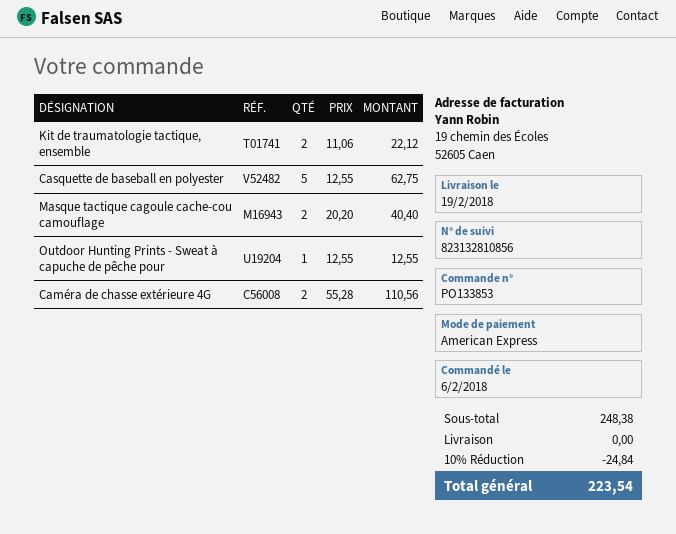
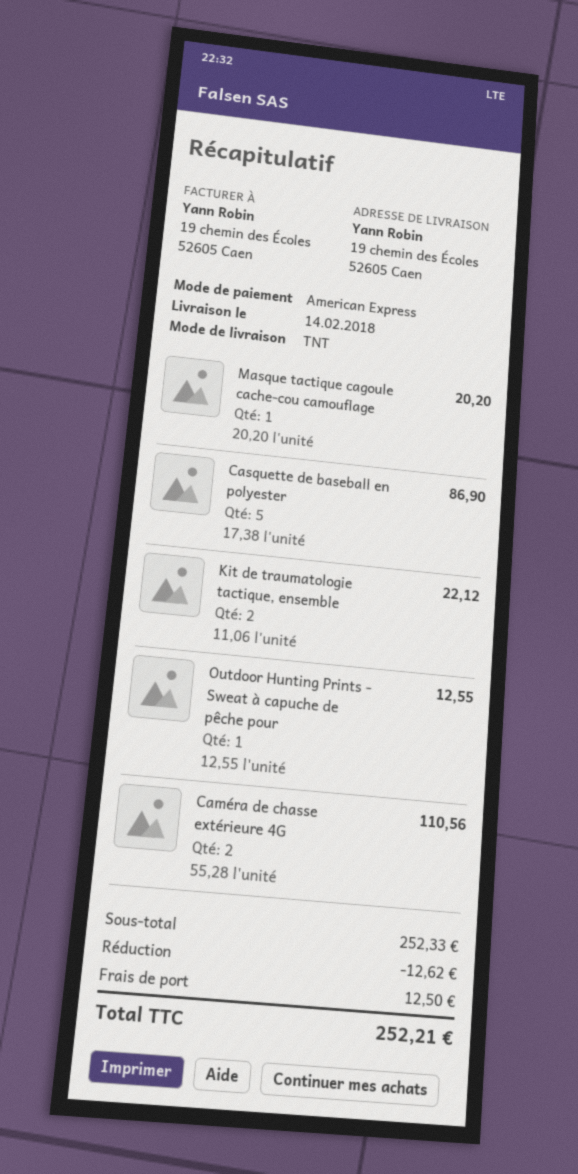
delivery date: 2018-02-19 -> 2018-02-14
Casquette de baseball en polyester: 5 x 12.55 = 62.75 -> 5 x 17.38 = 86.90
Masque tactique cagoule cache-cou camouflage: 2 x 20.20 = 40.40 -> 1 x 20.20 = 20.20
subtotal: 248.38 -> 252.33
discount: 24.84 -> 12.62
shipping: 0.00 -> 12.50
total: 223.54 -> 252.21

